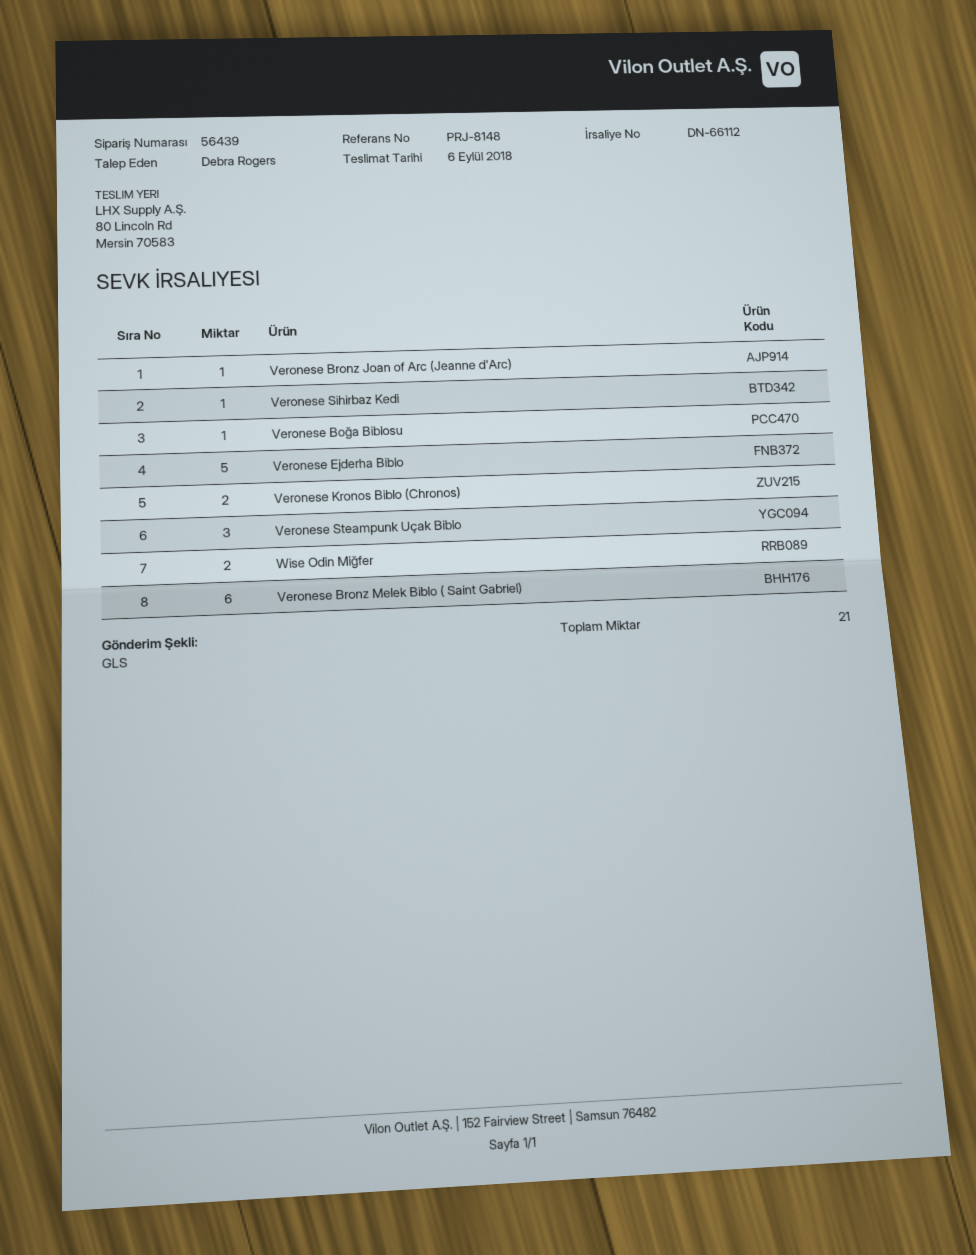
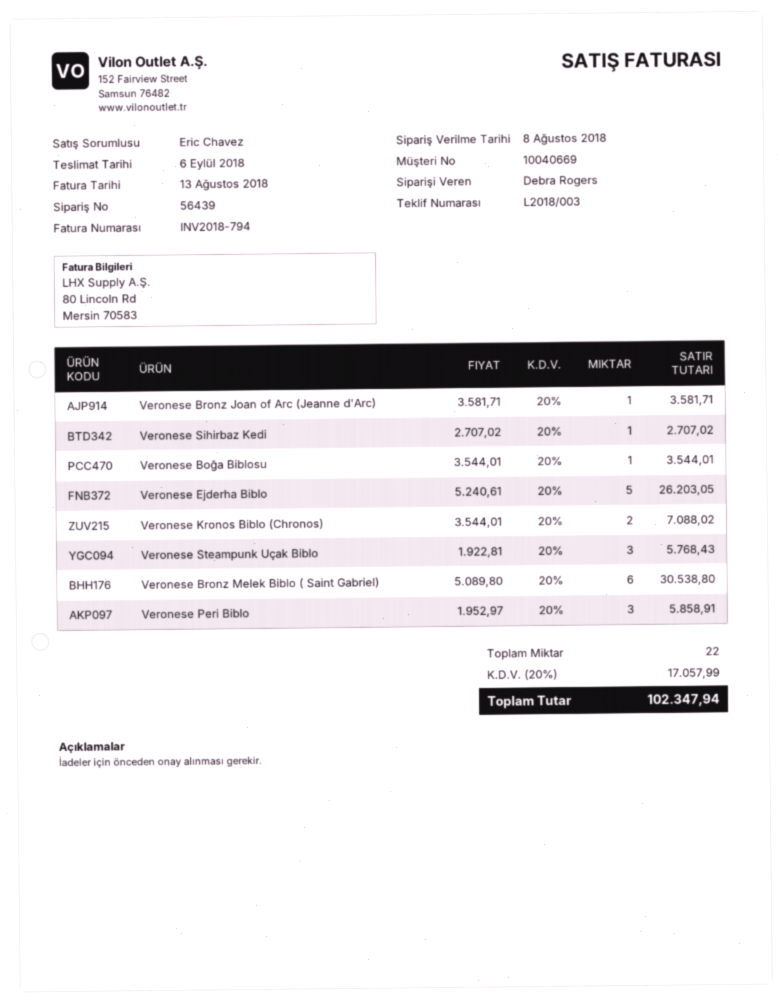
Wise Odin Miğfer: 2 -> none
Veronese Peri Biblo: none -> 3
total quantity: 21 -> 22

